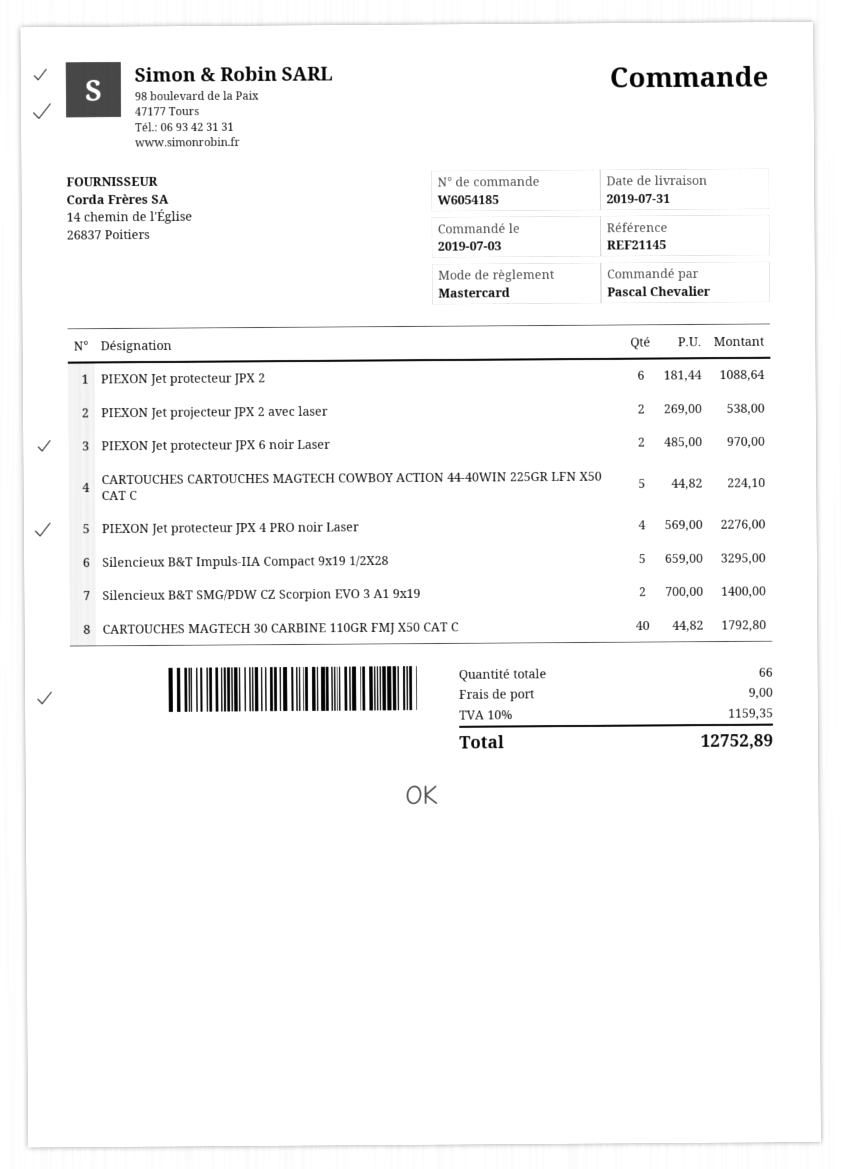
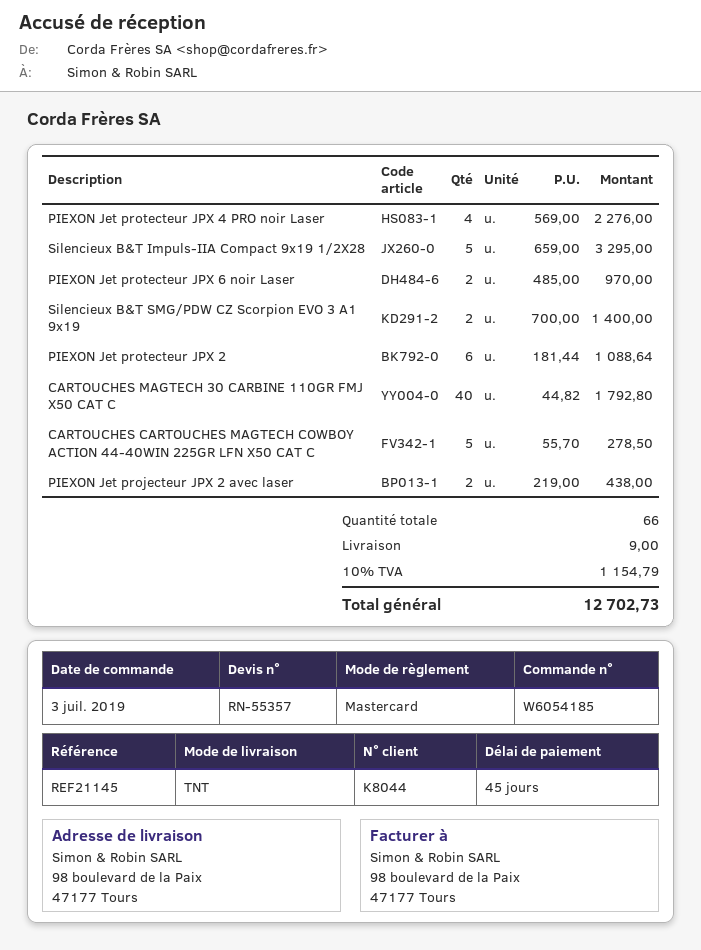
PIEXON Jet projecteur JPX 2 avec laser: 2 x 269.00 = 538.00 -> 2 x 219.00 = 438.00
CARTOUCHES CARTOUCHES MAGTECH COWBOY ACTION 44-40WIN 225GR LFN X50 CAT C: 5 x 44.82 = 224.10 -> 5 x 55.70 = 278.50
tax: 10% = 1159.35 -> 10% = 1154.79
total: 12752.89 -> 12702.73

